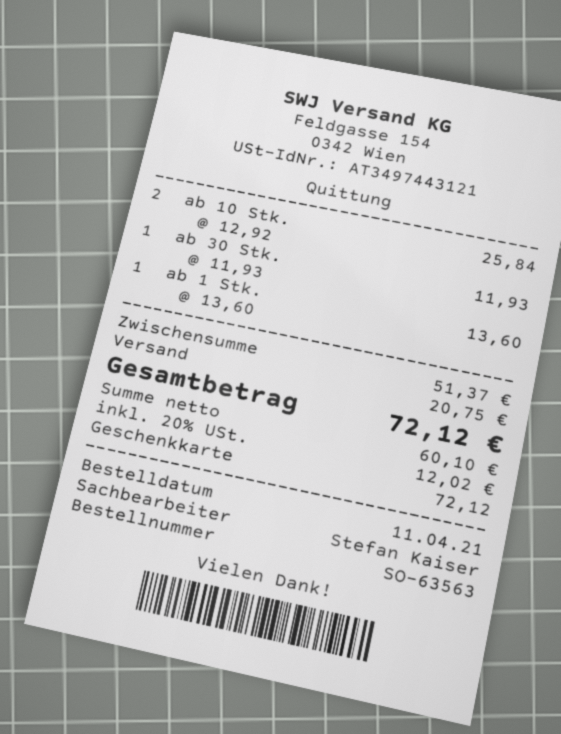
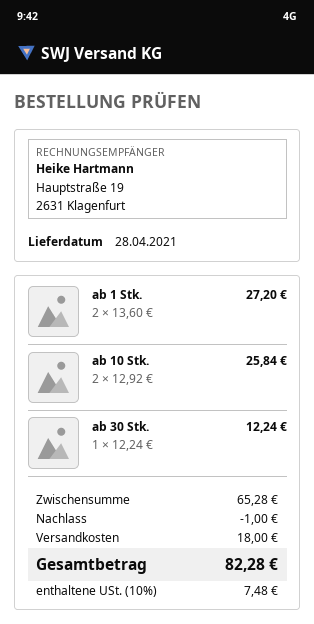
ab 30 Stk.: 1 x 11.93 = 11.93 -> 1 x 12.24 = 12.24
ab 1 Stk.: 1 x 13.60 = 13.60 -> 2 x 13.60 = 27.20
subtotal: 51.37 -> 65.28
discount: none -> 1.00
shipping: 20.75 -> 18.00
tax: 20% = 12.02 -> 10% = 7.48
total: 72.12 -> 82.28

